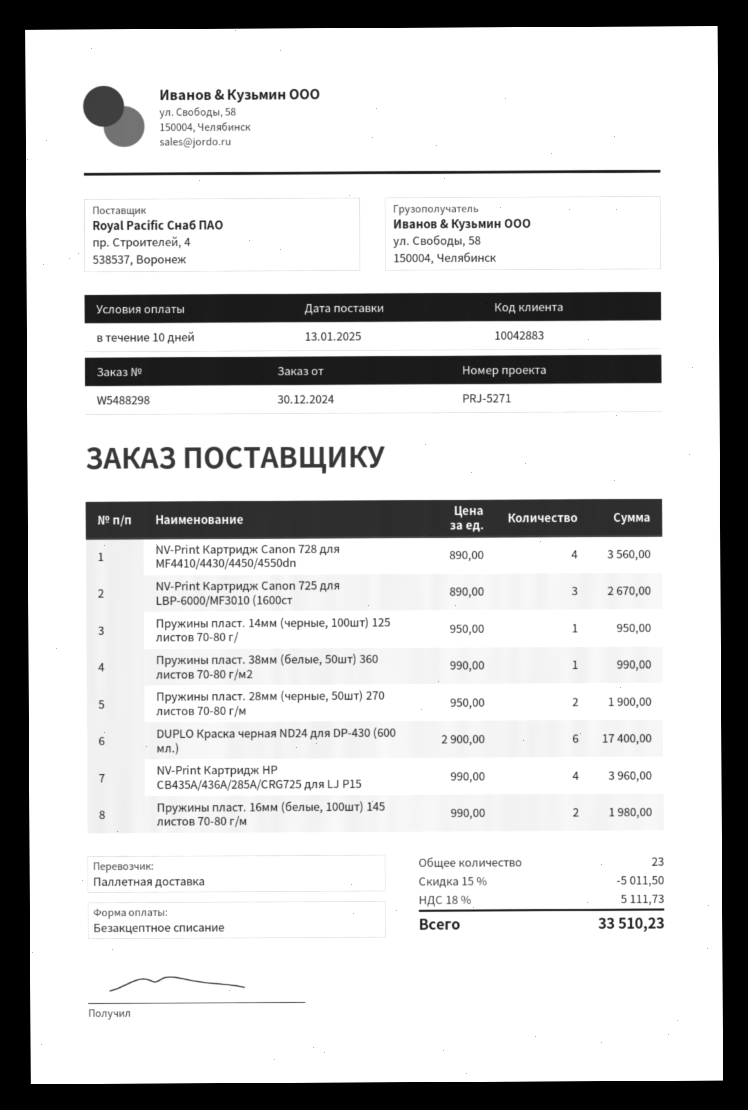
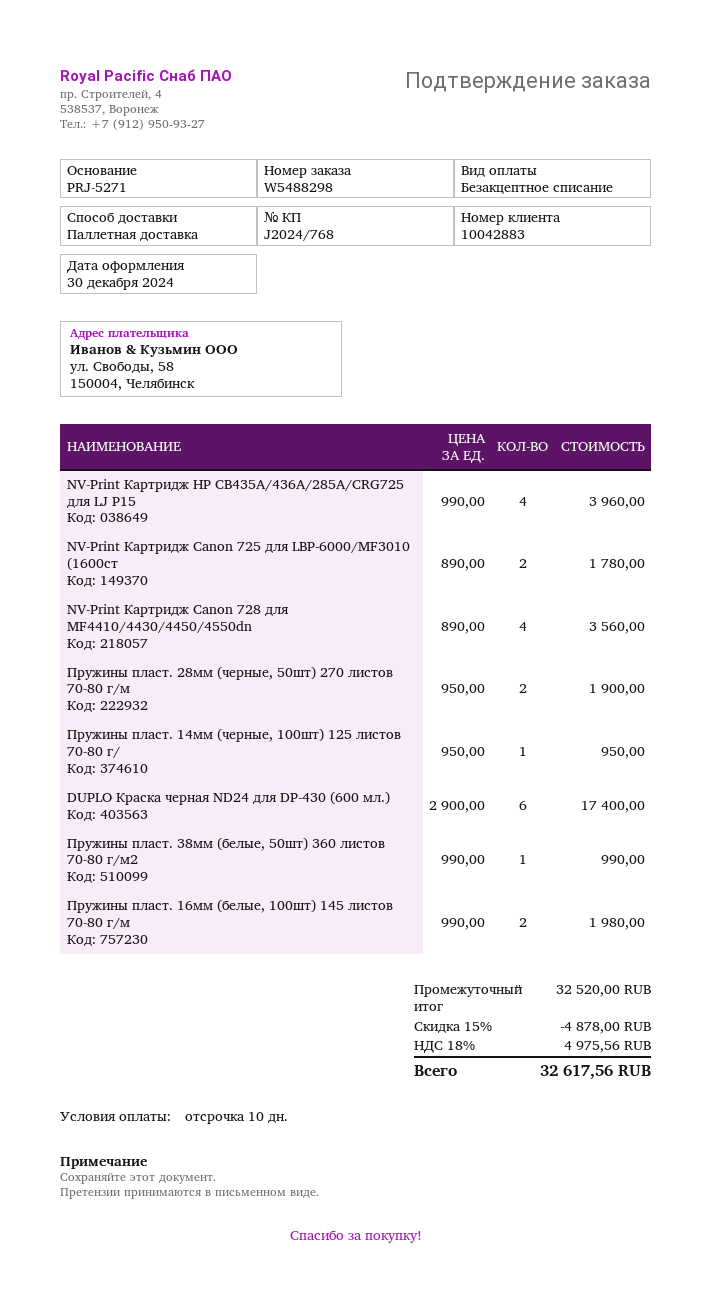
NV-Print Картридж Canon 725 для LBP-6000/MF3010 (1600ст: 3 x 890.00 = 2670.00 -> 2 x 890.00 = 1780.00
discount: 15% = 5011.50 -> 15% = 4878.00
tax: 18% = 5111.73 -> 18% = 4975.56
total: 33510.23 -> 32617.56

